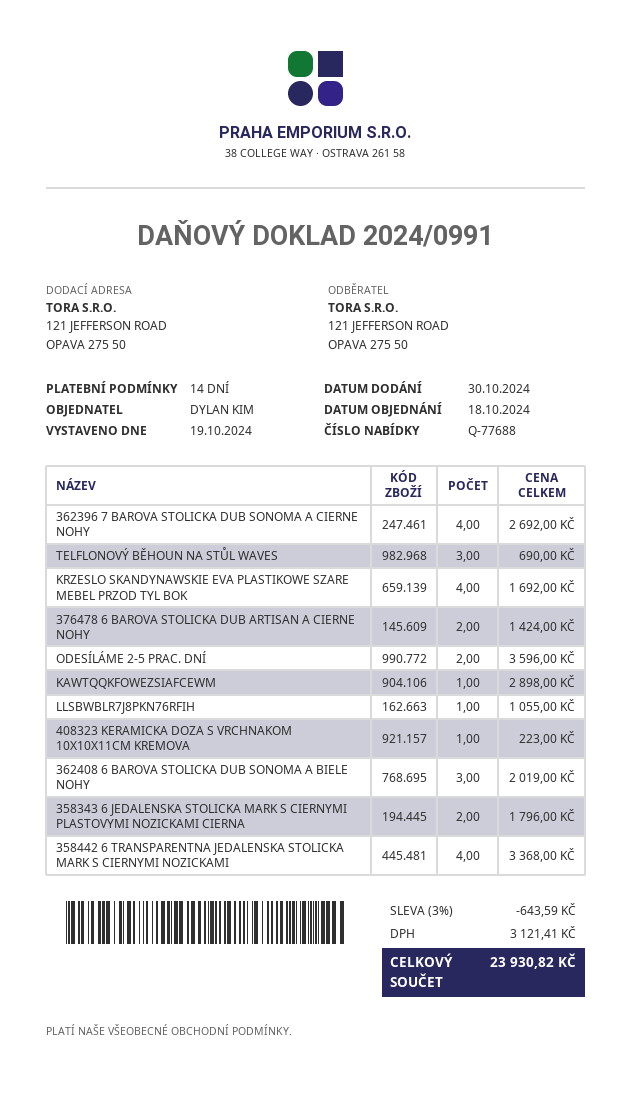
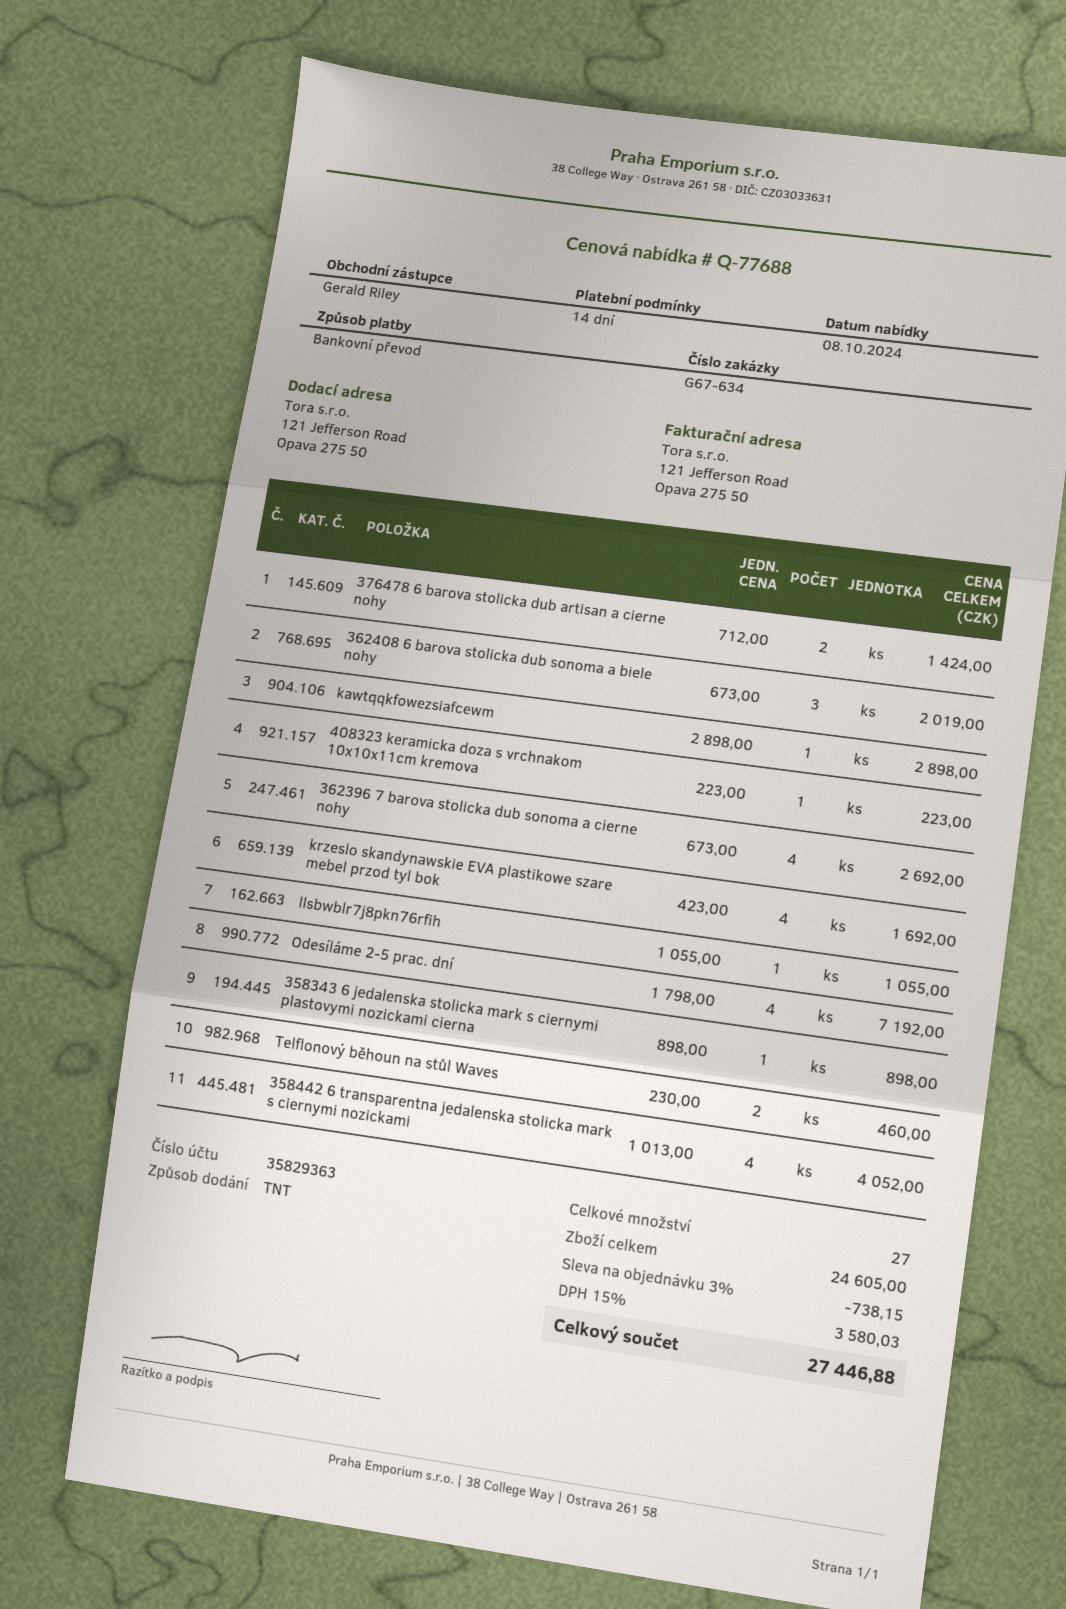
TELFLONOVÝ BĚHOUN NA STŮL WAVES: 3 for 690.00 -> 2 for 460.00
ODESÍLÁME 2-5 PRAC. DNÍ: 2 for 3596.00 -> 4 for 7192.00
358343 6 JEDALENSKA STOLICKA MARK S CIERNYMI PLASTOVYMI NOZICKAMI CIERNA: 2 for 1796.00 -> 1 for 898.00
358442 6 TRANSPARENTNA JEDALENSKA STOLICKA MARK S CIERNYMI NOZICKAMI: 4 for 3368.00 -> 4 for 4052.00
discount: 3% = 643.59 -> 3% = 738.15
tax: 3121.41 -> 3580.03
total: 23930.82 -> 27446.88

